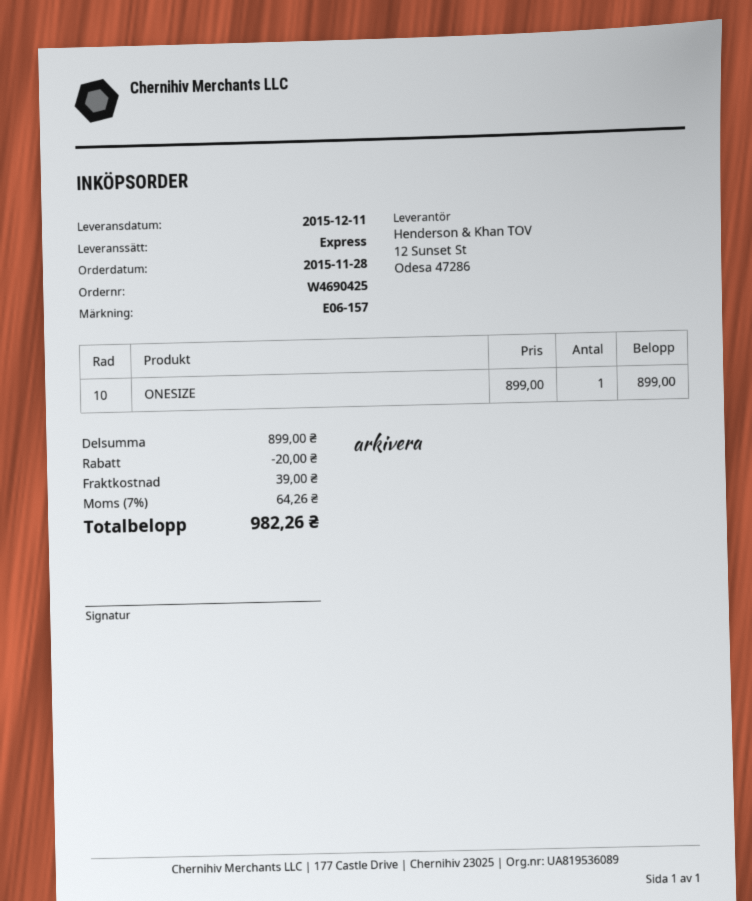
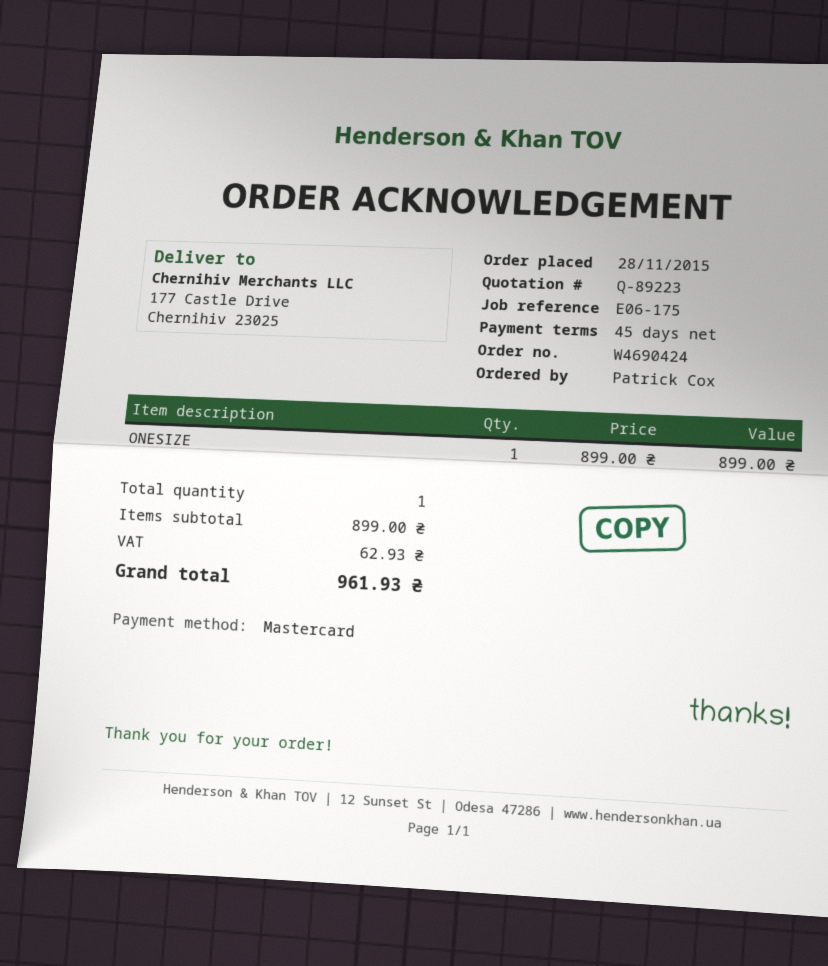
order number: W4690425 -> W4690424
reference: E06-157 -> E06-175
discount: 20.00 -> none
shipping: 39.00 -> none
tax: 64.26 -> 62.93
total: 982.26 -> 961.93

